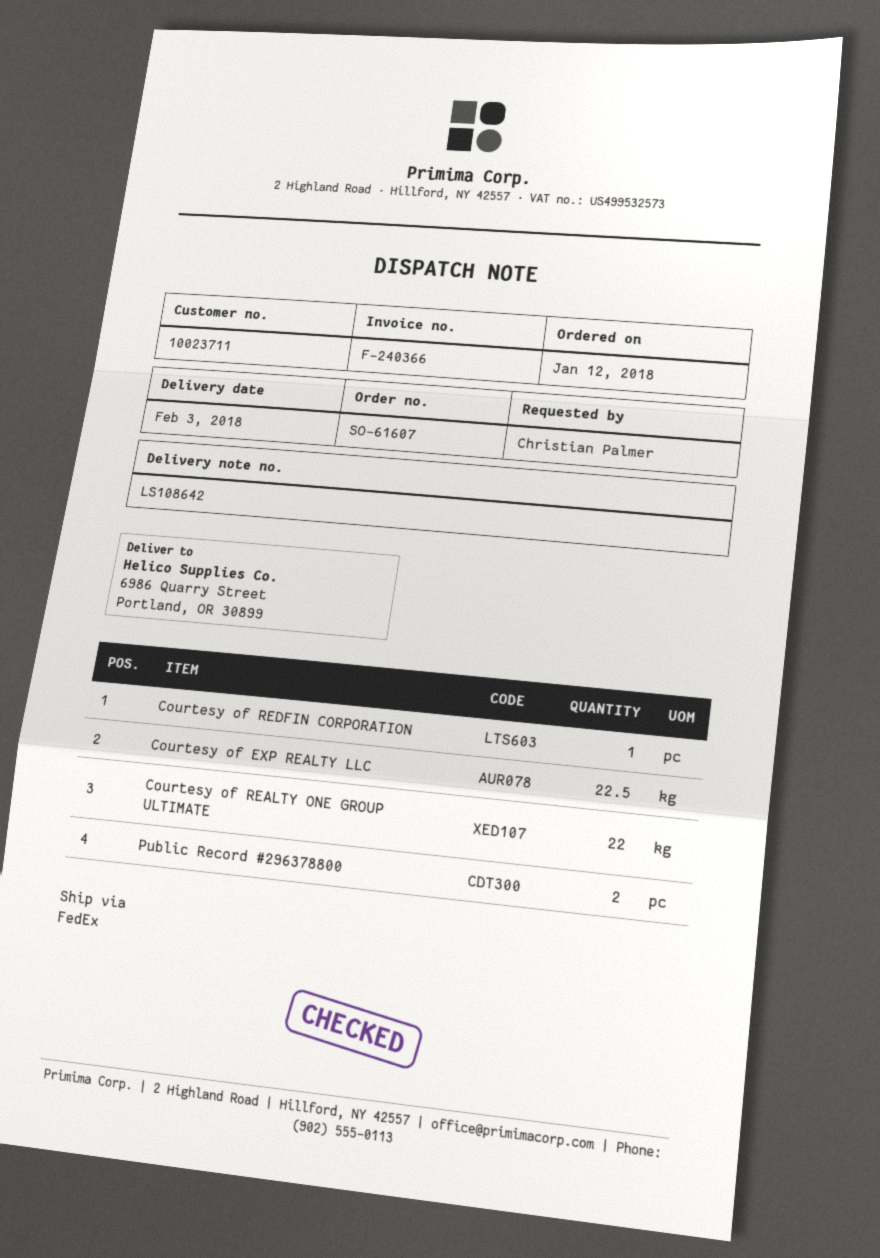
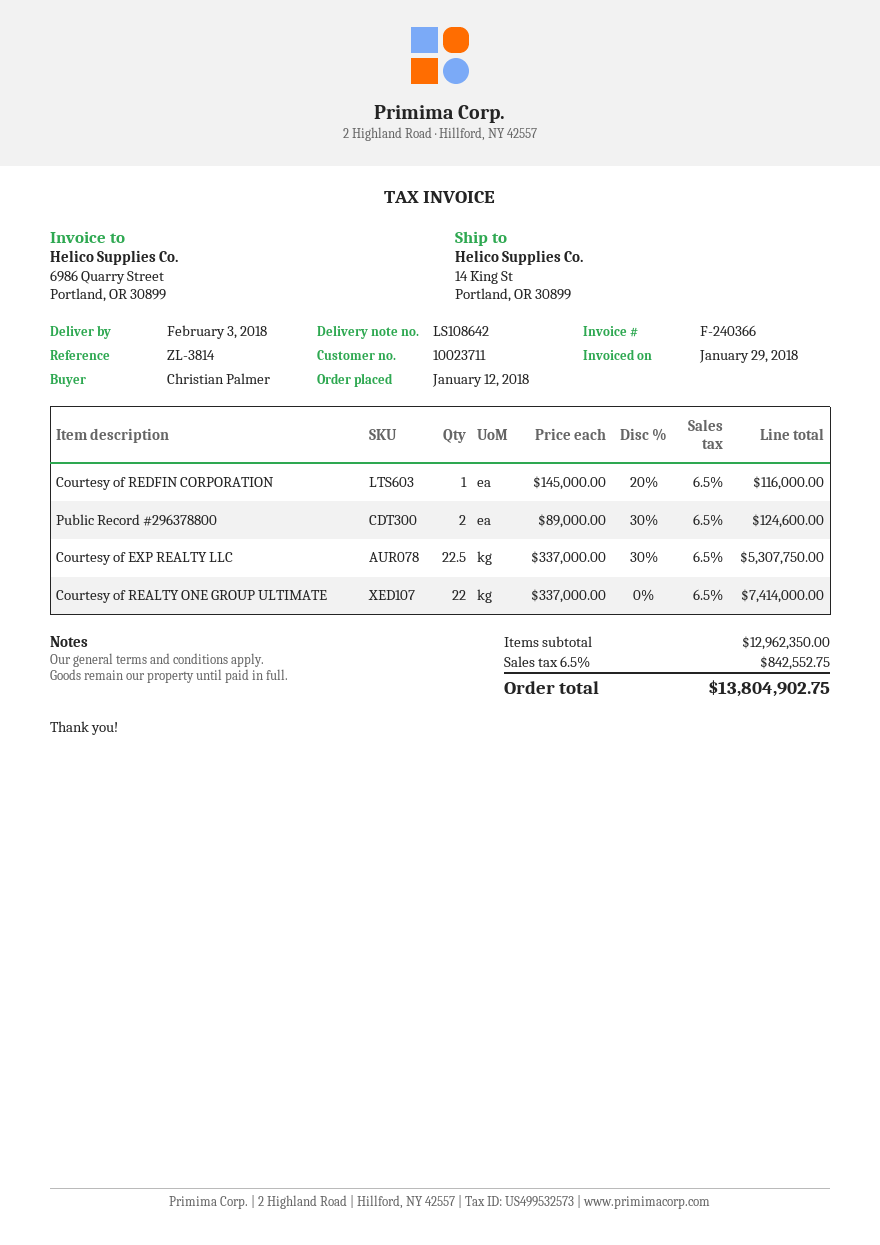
ship to: 6986 Quarry Street, Portland, OR 30899 -> 14 King St, Portland, OR 30899

